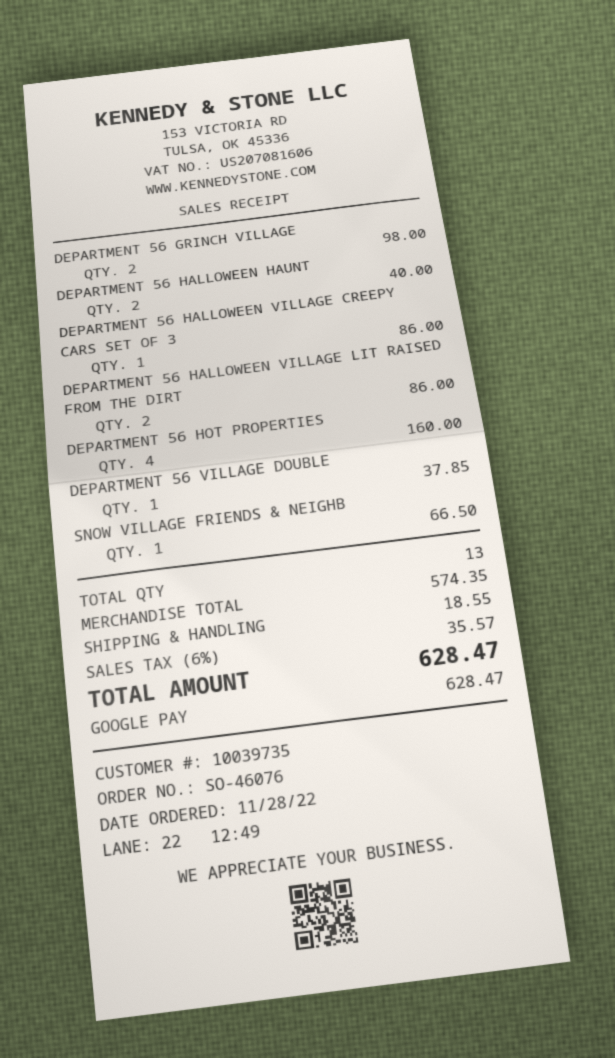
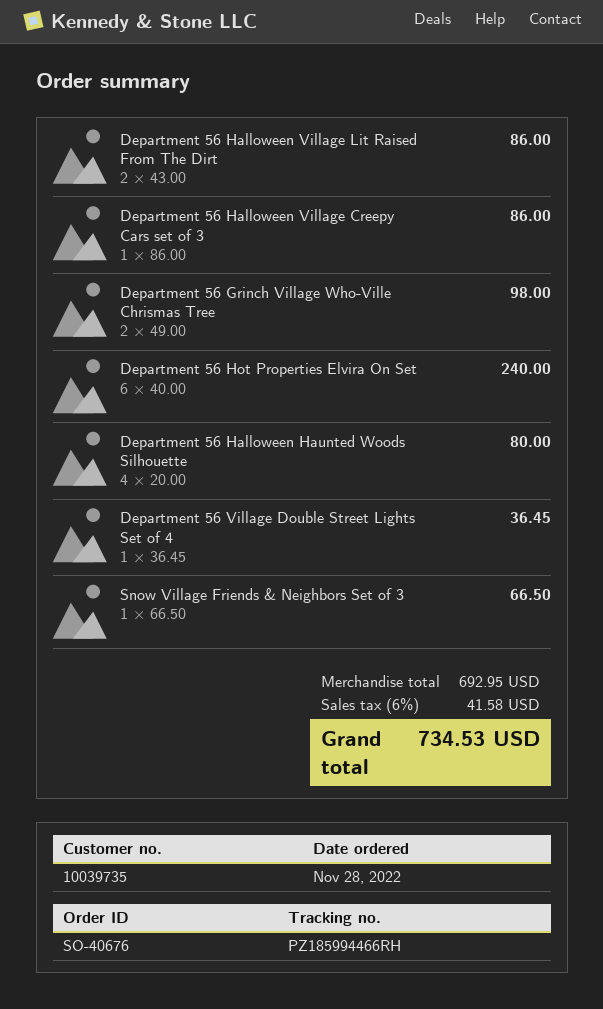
order number: SO-46076 -> SO-40676
DEPARTMENT 56 HALLOWEEN HAUNT: 2 for 40.00 -> 4 for 80.00
DEPARTMENT 56 HOT PROPERTIES: 4 for 160.00 -> 6 for 240.00
DEPARTMENT 56 VILLAGE DOUBLE: 1 for 37.85 -> 1 for 36.45
subtotal: 574.35 -> 692.95
shipping: 18.55 -> none
tax: 6% = 35.57 -> 6% = 41.58
total: 628.47 -> 734.53

